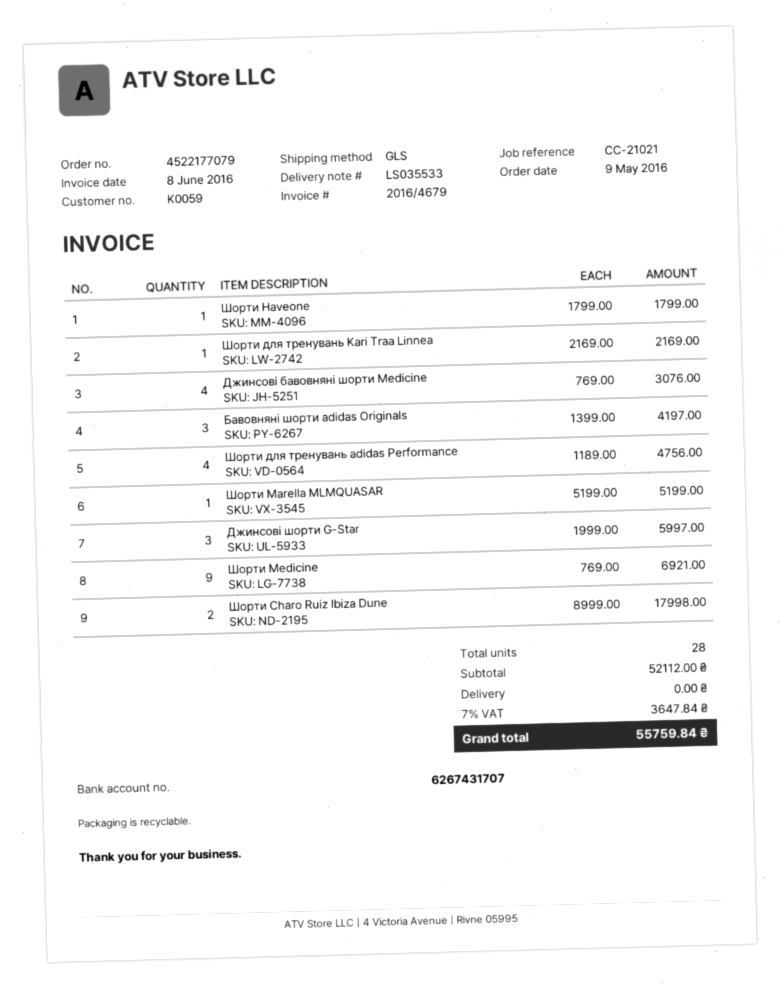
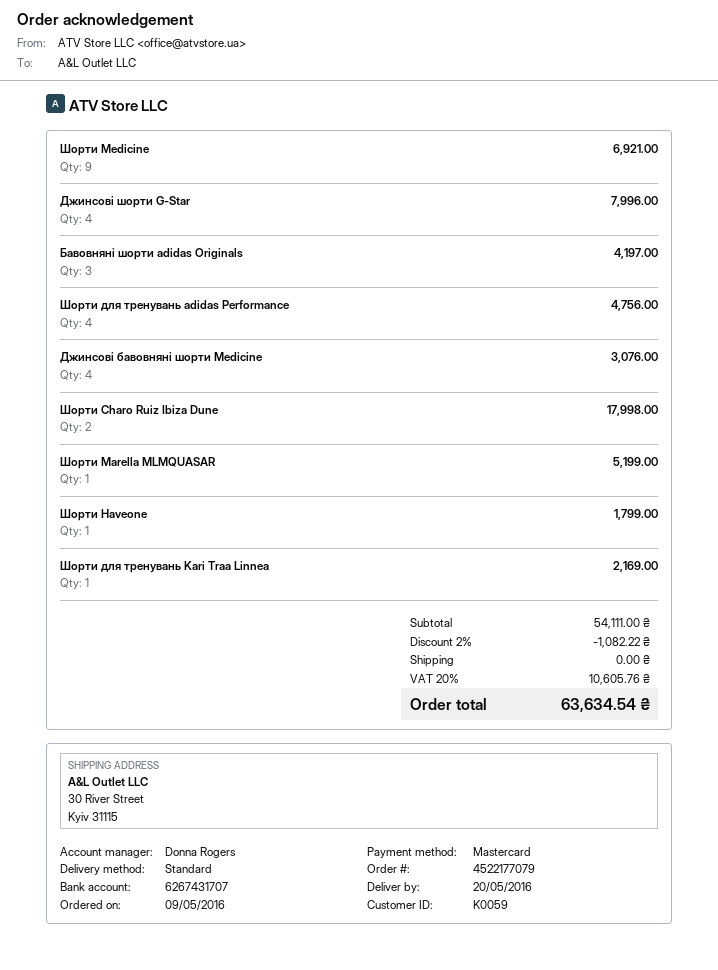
shipping method: GLS -> standard
Джинсові шорти G-Star: 3 for 5997.00 -> 4 for 7996.00
subtotal: 52112.00 -> 54111.00
discount: none -> 2% = 1082.22
tax: 7% = 3647.84 -> 20% = 10605.76
total: 55759.84 -> 63634.54

